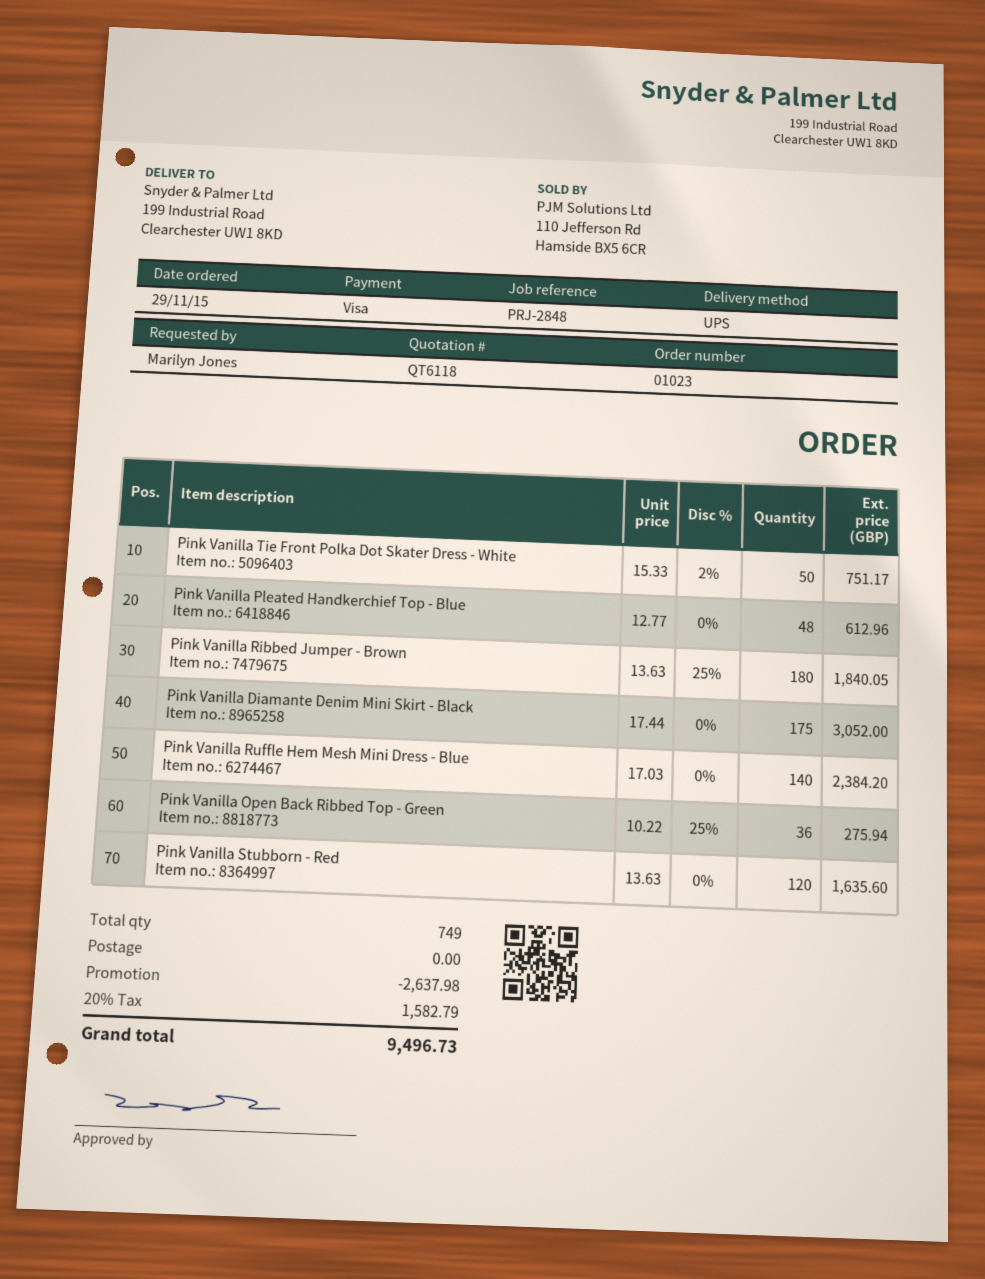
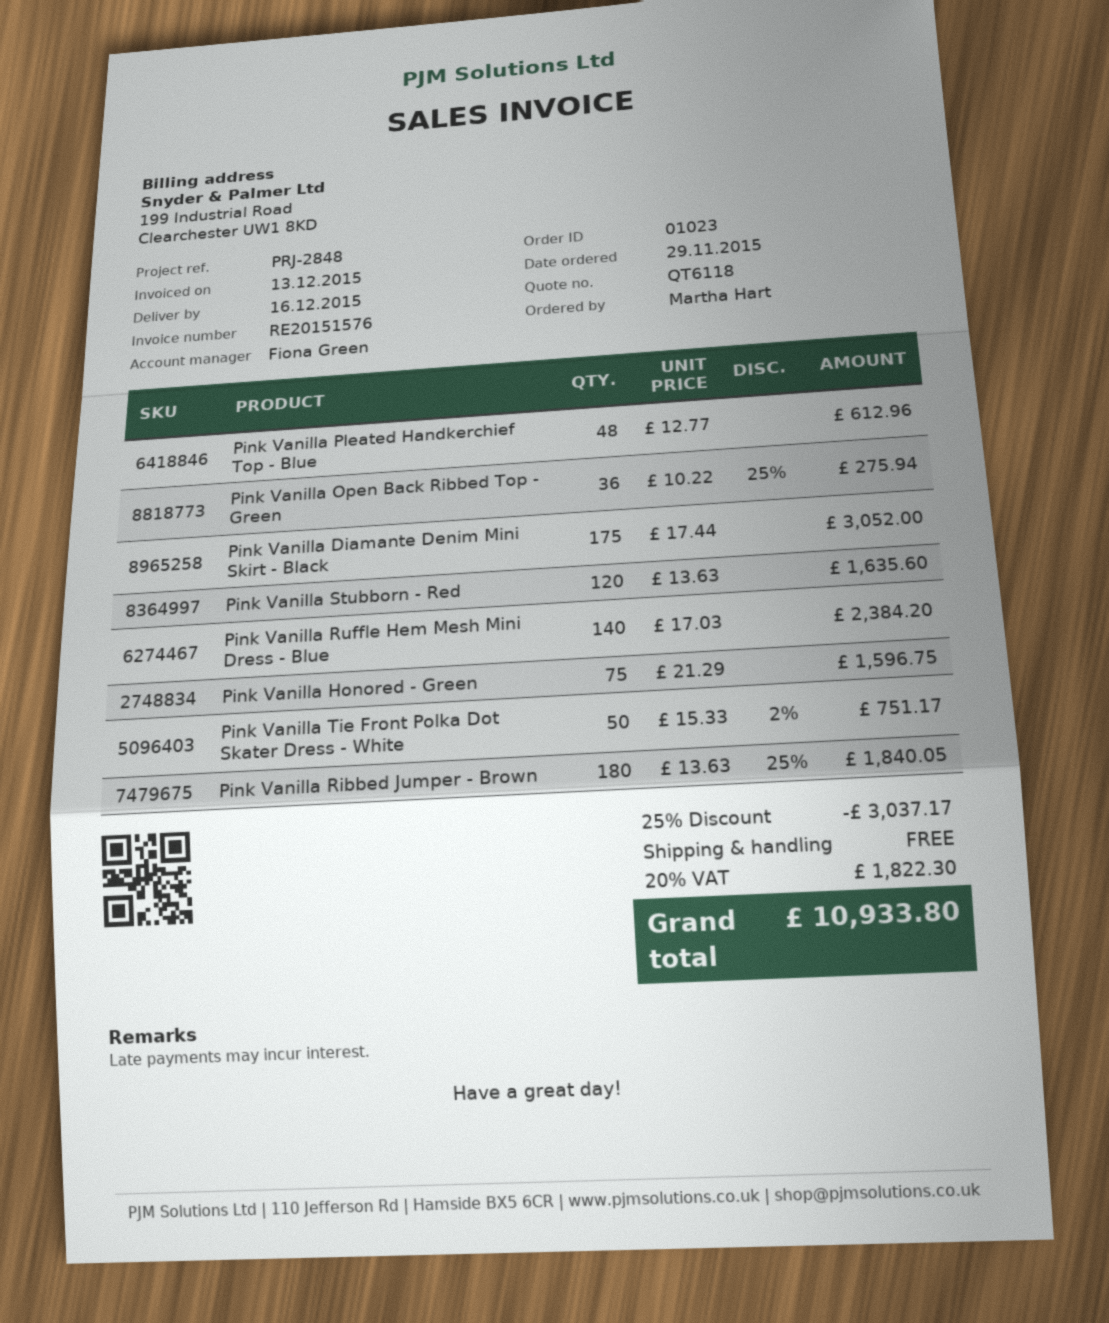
ordered by: Marilyn Jones -> Martha Hart
Pink Vanilla Honored - Green: none -> 75 x 21.29 = 1596.75
discount: 2637.98 -> 3037.17
tax: 20% = 1582.79 -> 20% = 1822.30
total: 9496.73 -> 10933.80

